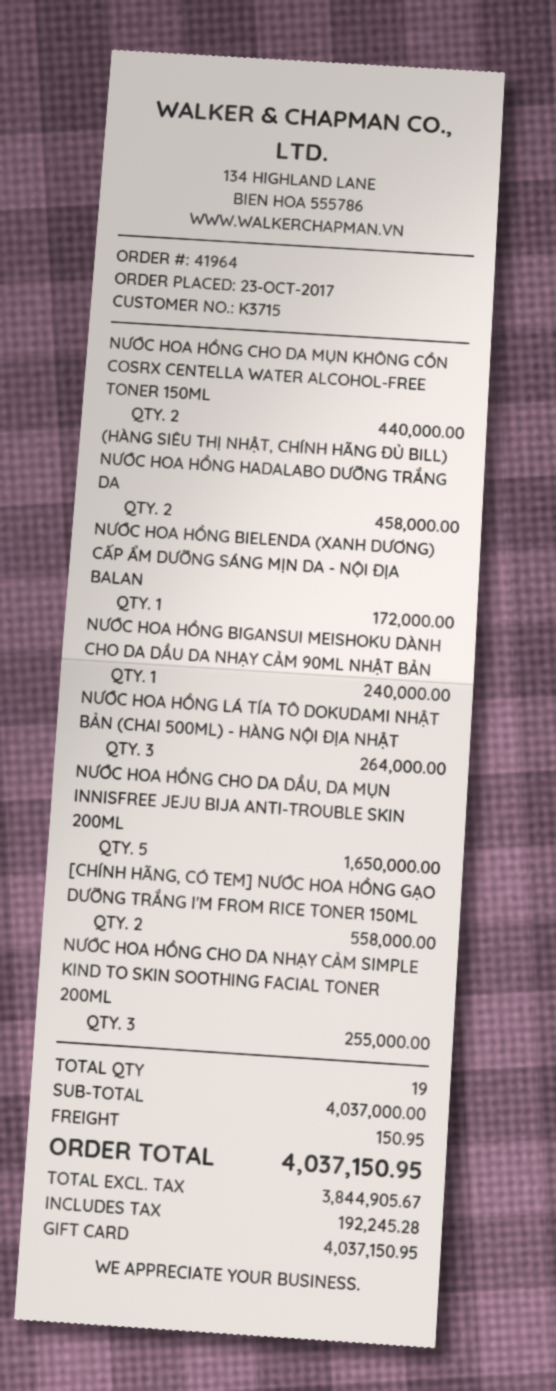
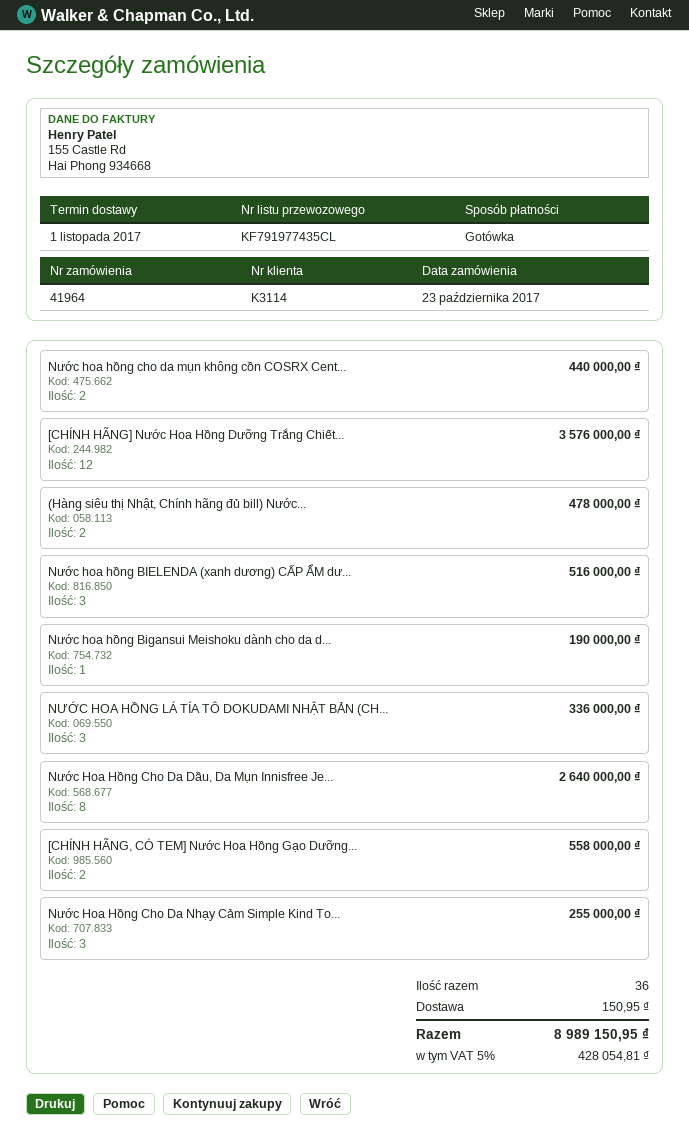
customer number: K3715 -> K3114
payment method: gift card -> cash
(HÀNG SIÊU THỊ NHẬT, CHÍNH HÃNG ĐỦ BILL) NƯỚC HOA HỒNG HADALABO DƯỠNG TRẮNG DA: 2 for 458000.00 -> 2 for 478000.00
NƯỚC HOA HỒNG BIELENDA (XANH DƯƠNG) CẤP ẨM DƯỠNG SÁNG MỊN DA - NỘI ĐỊA BALAN: 1 for 172000.00 -> 3 for 516000.00
NƯỚC HOA HỒNG BIGANSUI MEISHOKU DÀNH CHO DA DẦU DA NHẠY CẢM 90ML NHẬT BẢN: 1 for 240000.00 -> 1 for 190000.00
NƯỚC HOA HỒNG LÁ TÍA TÔ DOKUDAMI NHẬT BẢN (CHAI 500ML) - HÀNG NỘI ĐỊA NHẬT: 3 for 264000.00 -> 3 for 336000.00
NƯỚC HOA HỒNG CHO DA DẦU, DA MỤN INNISFREE JEJU BIJA ANTI-TROUBLE SKIN 200ML: 5 for 1650000.00 -> 8 for 2640000.00
[CHÍNH HÃNG] Nước Hoa Hồng Dưỡng Trắng Chiết...: none -> 12 for 3576000.00
total quantity: 19 -> 36
tax: 192245.28 -> 428054.81
total: 4037150.95 -> 8989150.95

